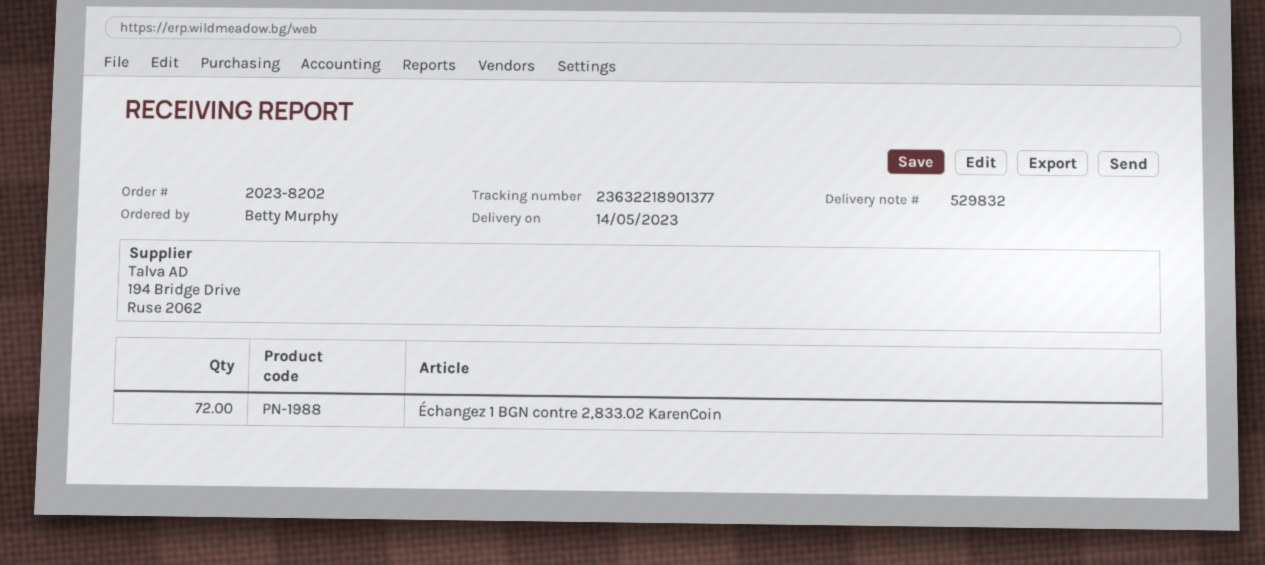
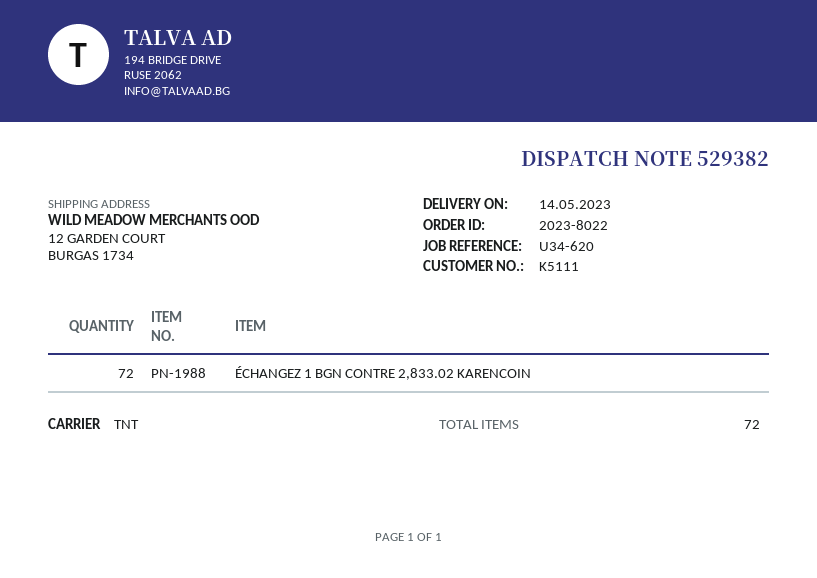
order number: 2023-8202 -> 2023-8022
delivery note number: 529832 -> 529382

